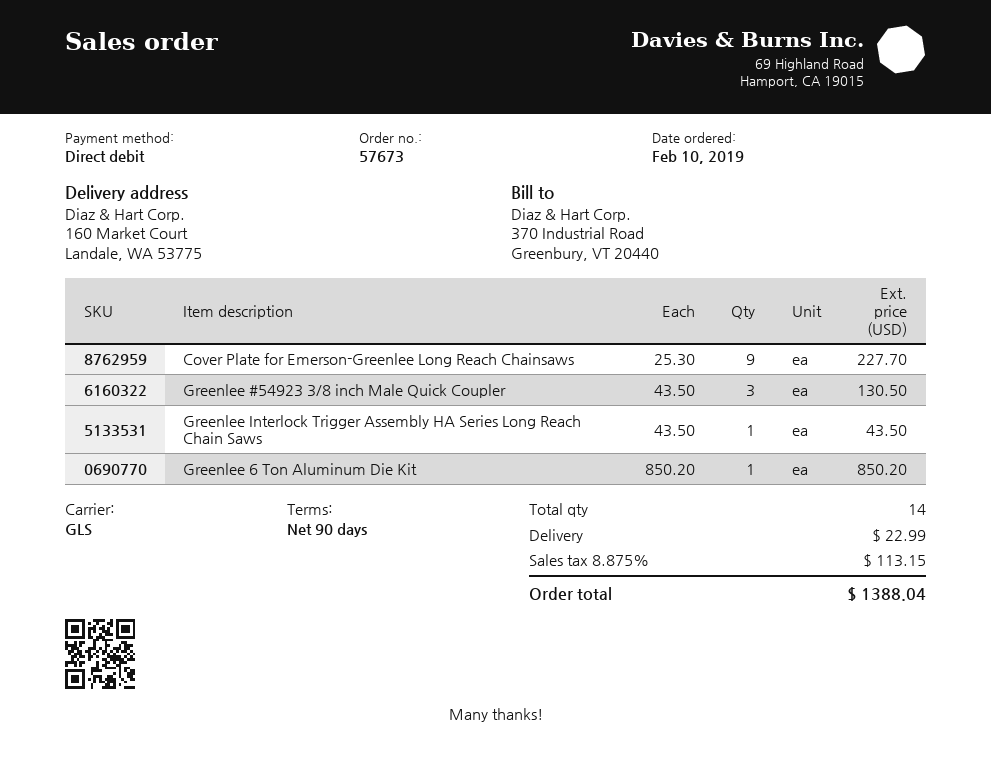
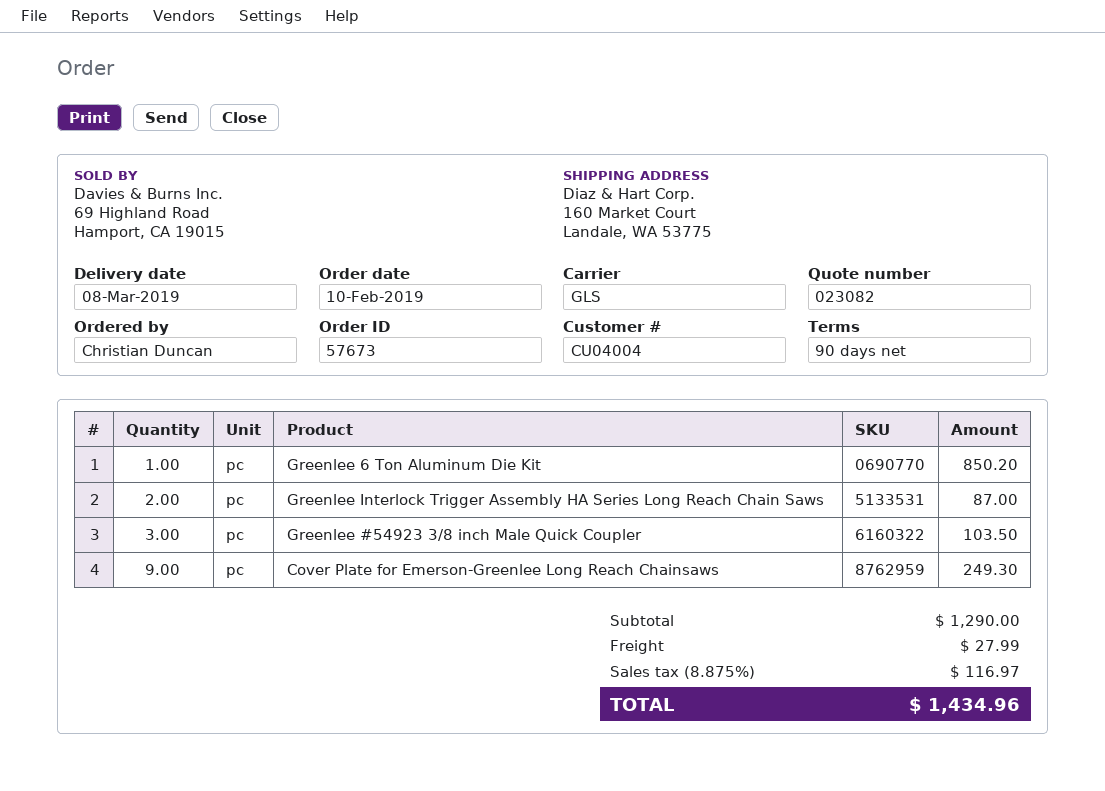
Cover Plate for Emerson-Greenlee Long Reach Chainsaws: 9 for 227.70 -> 9 for 249.30
Greenlee #54923 3/8 inch Male Quick Coupler: 3 for 130.50 -> 3 for 103.50
Greenlee Interlock Trigger Assembly HA Series Long Reach Chain Saws: 1 for 43.50 -> 2 for 87.00
shipping: 22.99 -> 27.99
tax: 8.875% = 113.15 -> 8.875% = 116.97
total: 1388.04 -> 1434.96

